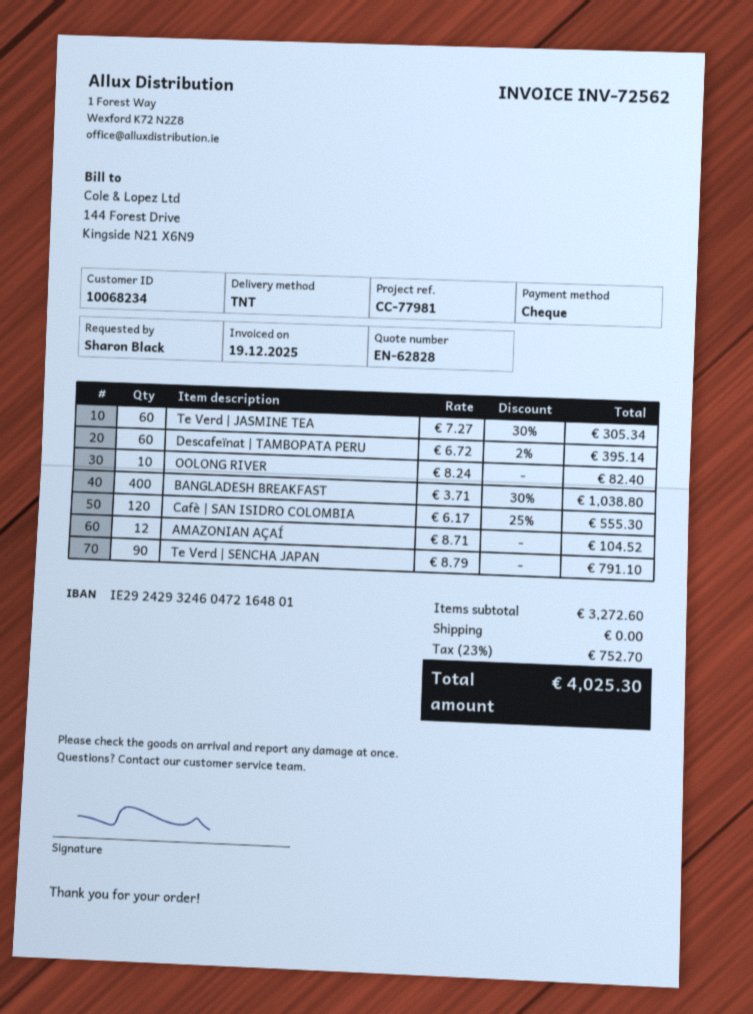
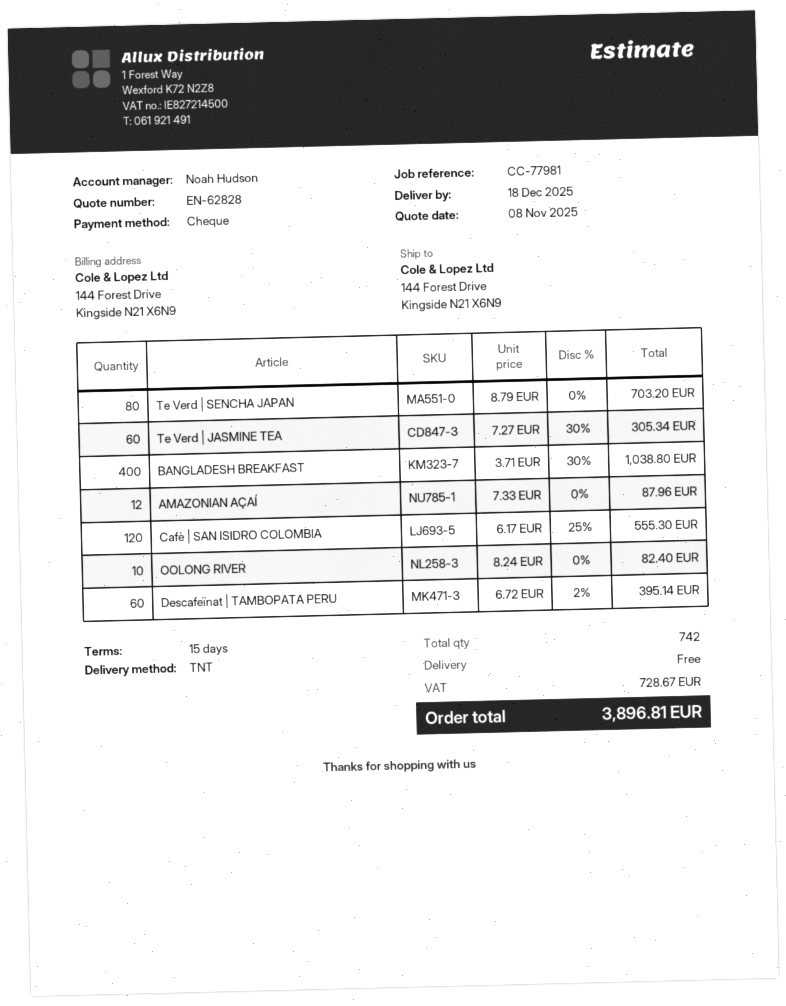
AMAZONIAN AÇAÍ: 12 x 8.71 = 104.52 -> 12 x 7.33 = 87.96
Te Verd | SENCHA JAPAN: 90 x 8.79 = 791.10 -> 80 x 8.79 = 703.20
tax: 752.70 -> 728.67
total: 4025.30 -> 3896.81

